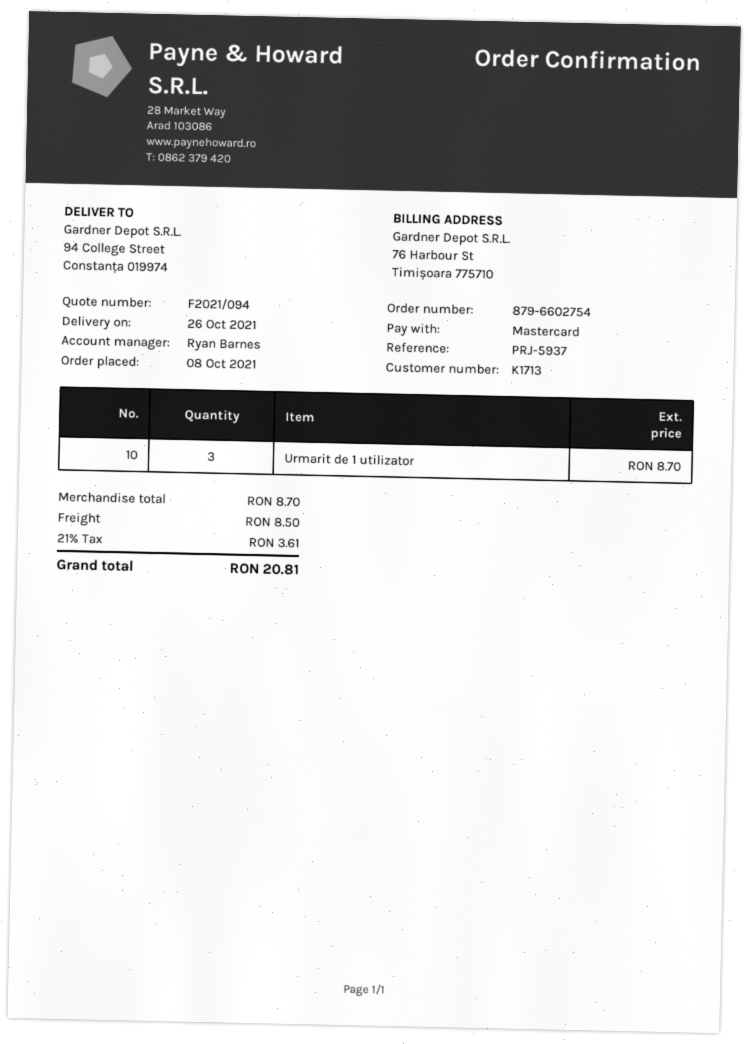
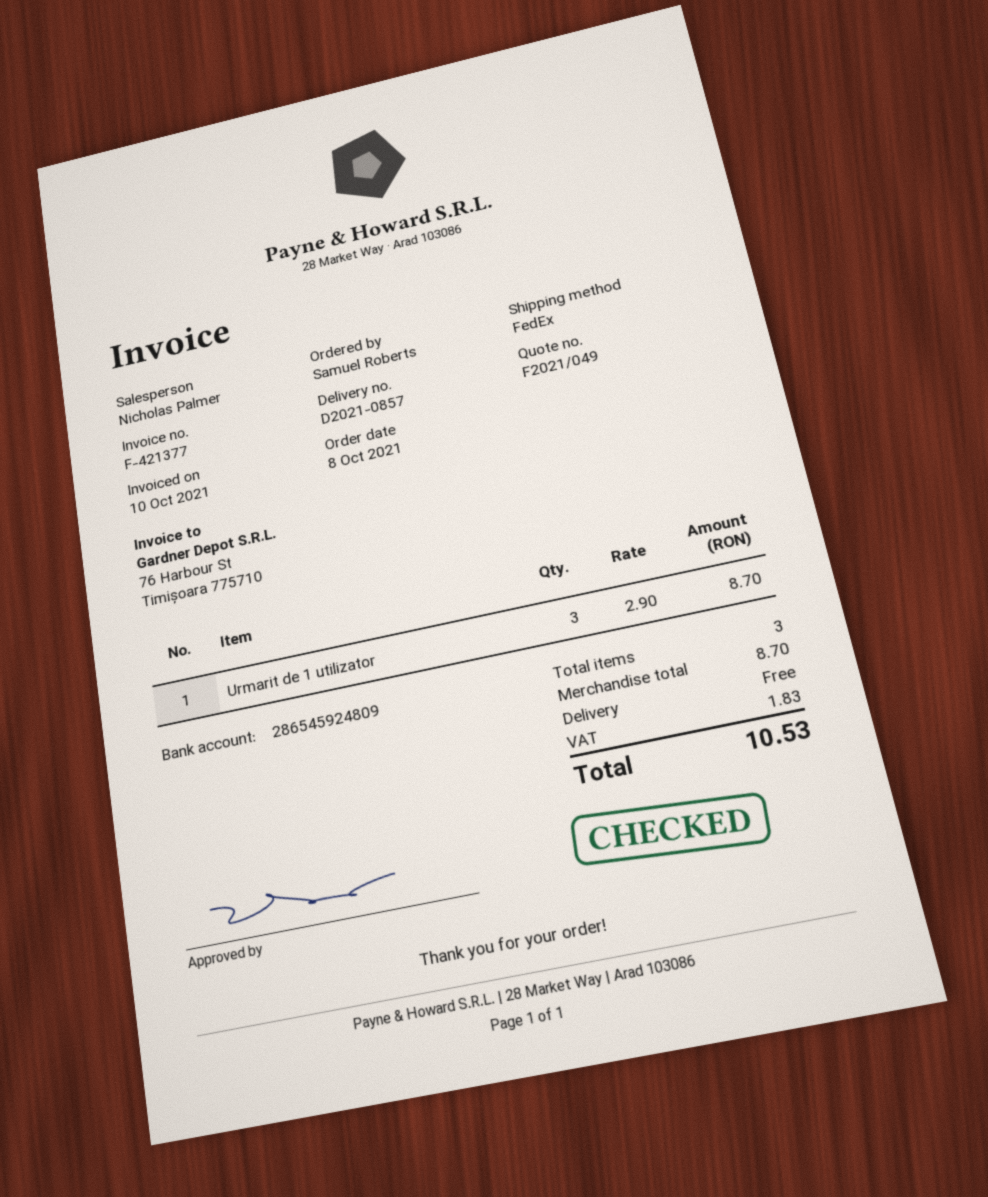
quote number: F2021/094 -> F2021/049
sales rep: Ryan Barnes -> Nicholas Palmer
shipping: 8.50 -> 0.00
tax: 3.61 -> 1.83
total: 20.81 -> 10.53

